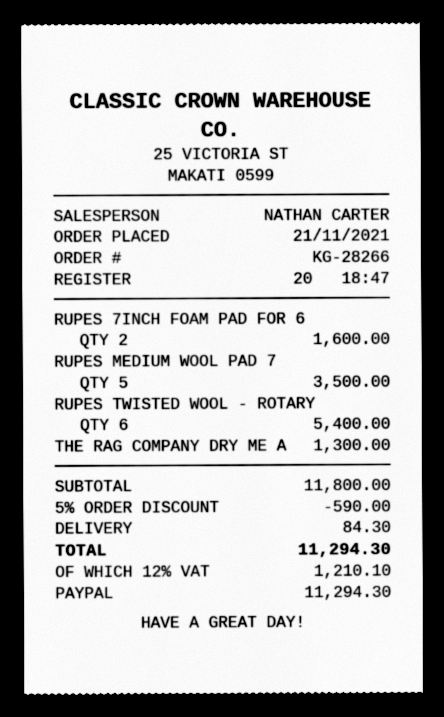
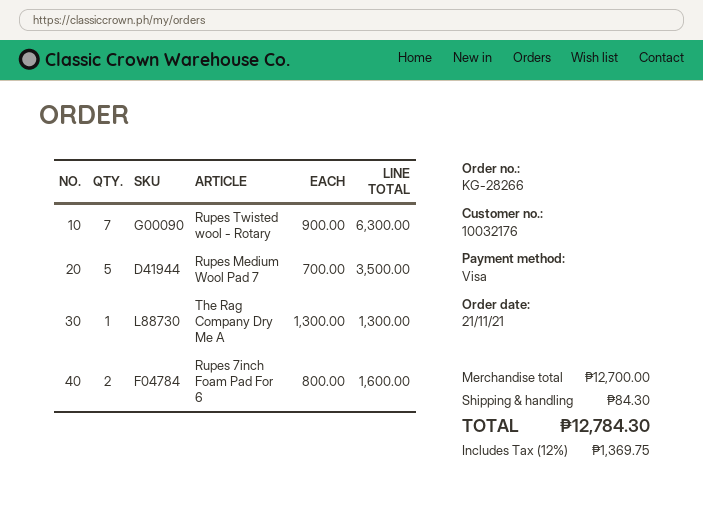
payment method: PayPal -> Visa
RUPES TWISTED WOOL - ROTARY: 6 for 5400.00 -> 7 for 6300.00
subtotal: 11800.00 -> 12700.00
discount: 5% = 590.00 -> none
tax: 12% = 1210.10 -> 12% = 1369.75
total: 11294.30 -> 12784.30

